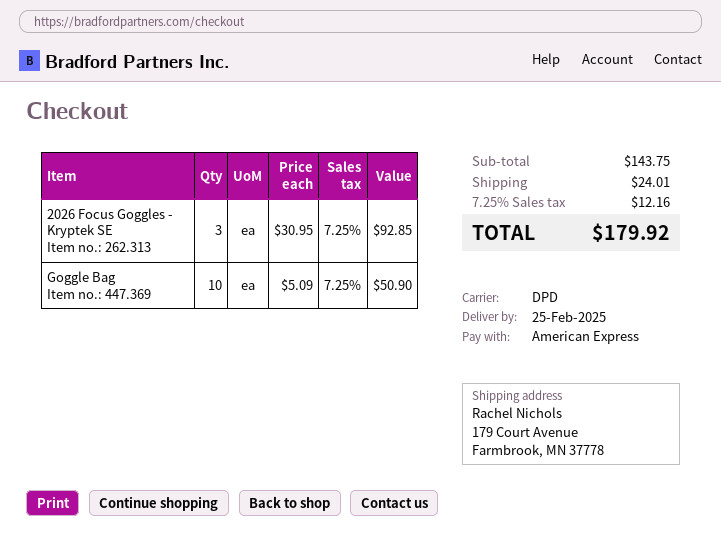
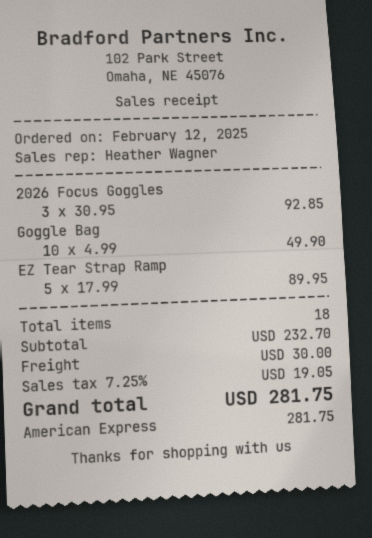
Goggle Bag: 10 x 5.09 = 50.90 -> 10 x 4.99 = 49.90
EZ Tear Strap Ramp: none -> 5 x 17.99 = 89.95
subtotal: 143.75 -> 232.70
shipping: 24.01 -> 30.00
tax: 7.25% = 12.16 -> 7.25% = 19.05
total: 179.92 -> 281.75

